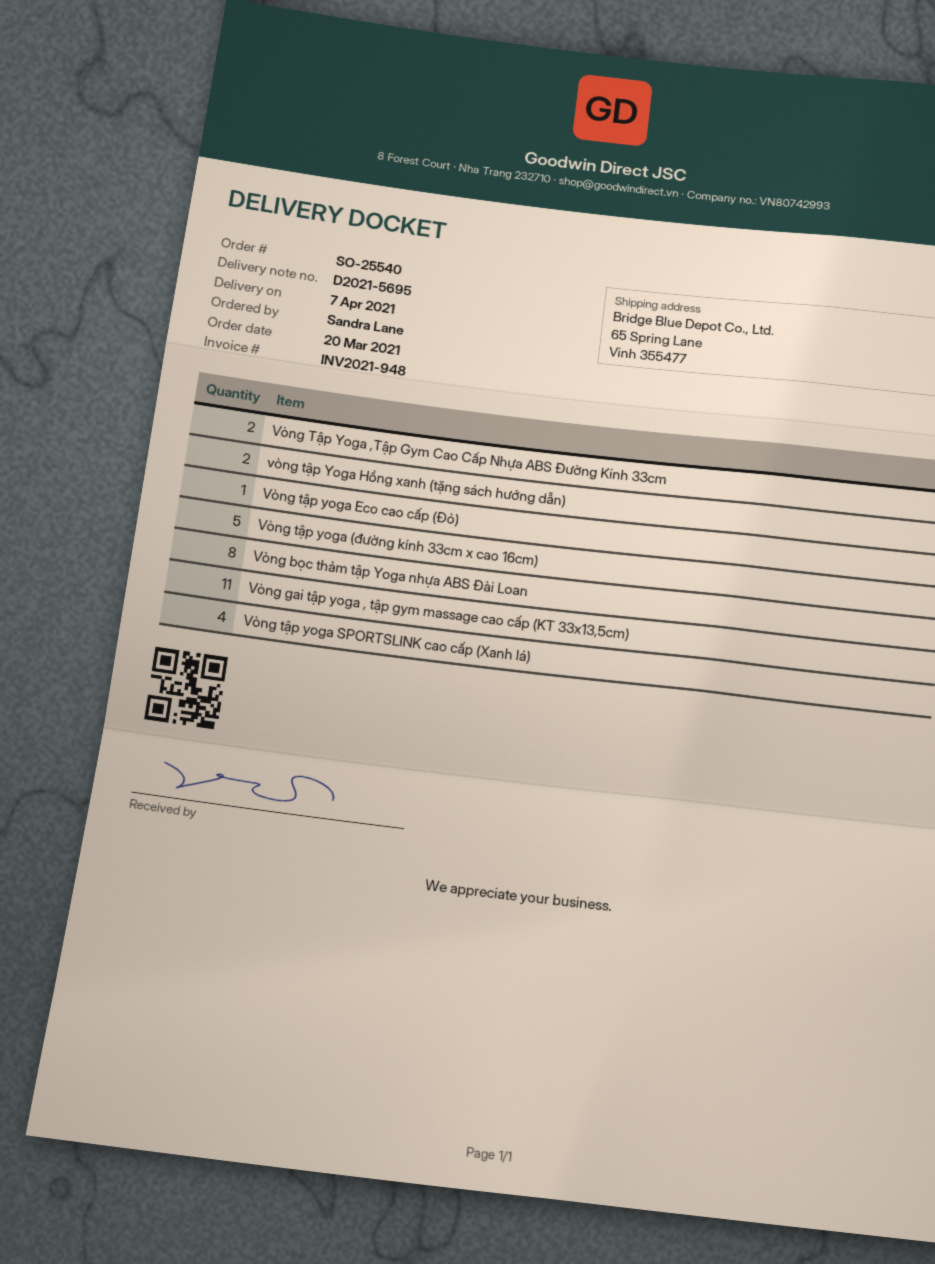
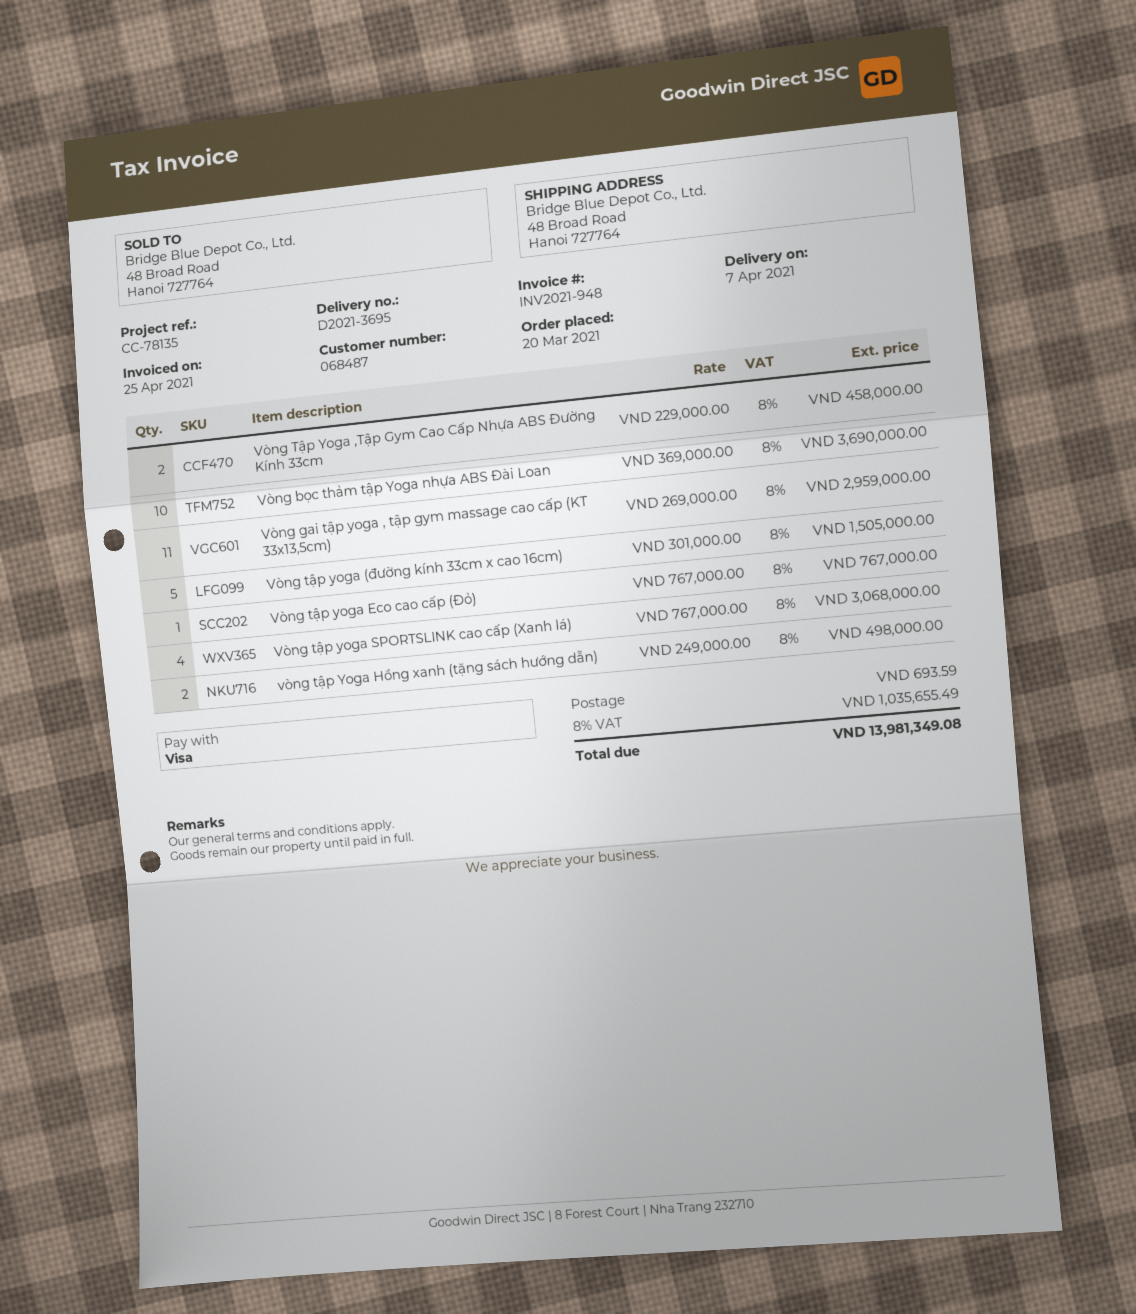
delivery note number: D2021-5695 -> D2021-3695
ship to: 65 Spring Lane, Vinh 355477 -> 48 Broad Road, Hanoi 727764
Vòng bọc thảm tập Yoga nhựa ABS Đài Loan: 8 -> 10

